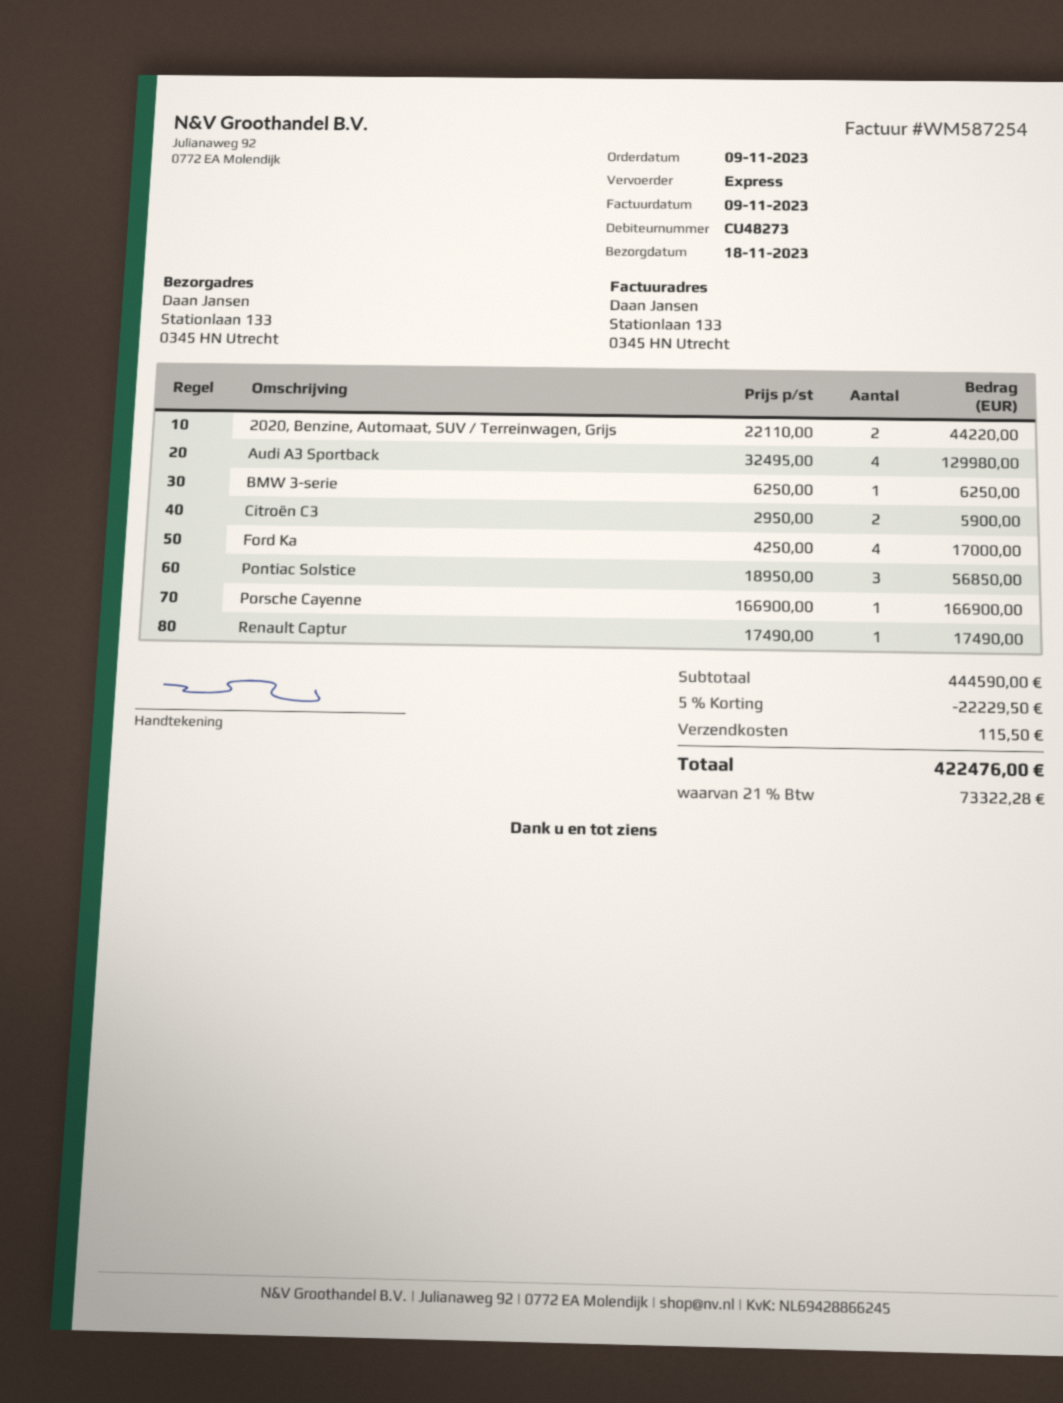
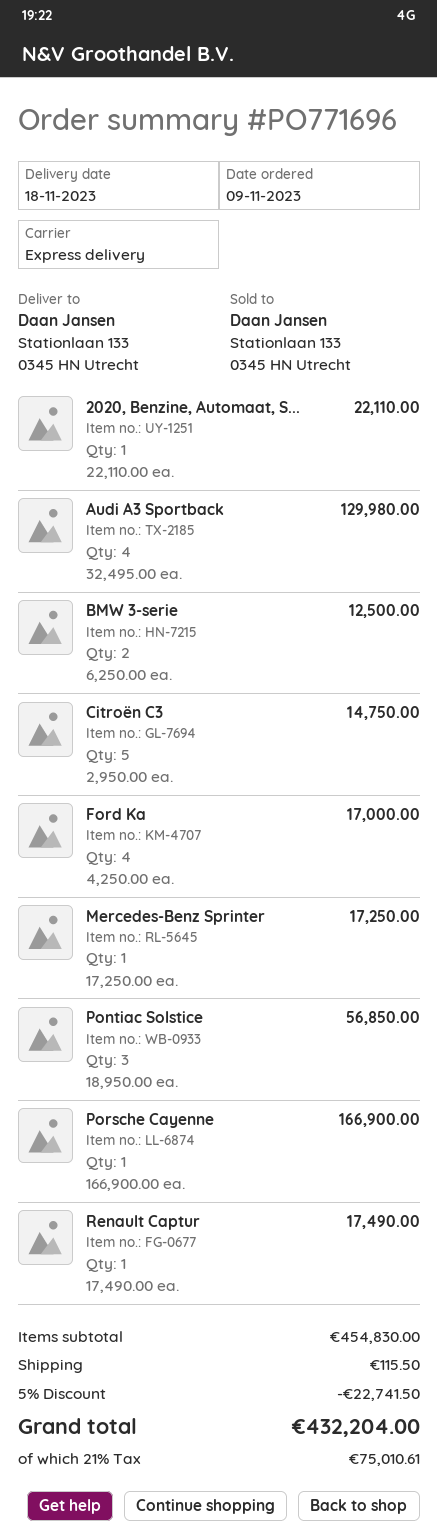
2020, Benzine, Automaat, SUV / Terreinwagen, Grijs: 2 x 22110.00 = 44220.00 -> 1 x 22110.00 = 22110.00
BMW 3-serie: 1 x 6250.00 = 6250.00 -> 2 x 6250.00 = 12500.00
Citroën C3: 2 x 2950.00 = 5900.00 -> 5 x 2950.00 = 14750.00
Mercedes-Benz Sprinter: none -> 1 x 17250.00 = 17250.00
subtotal: 444590.00 -> 454830.00
discount: 5% = 22229.50 -> 5% = 22741.50
tax: 21% = 73322.28 -> 21% = 75010.61
total: 422476.00 -> 432204.00

